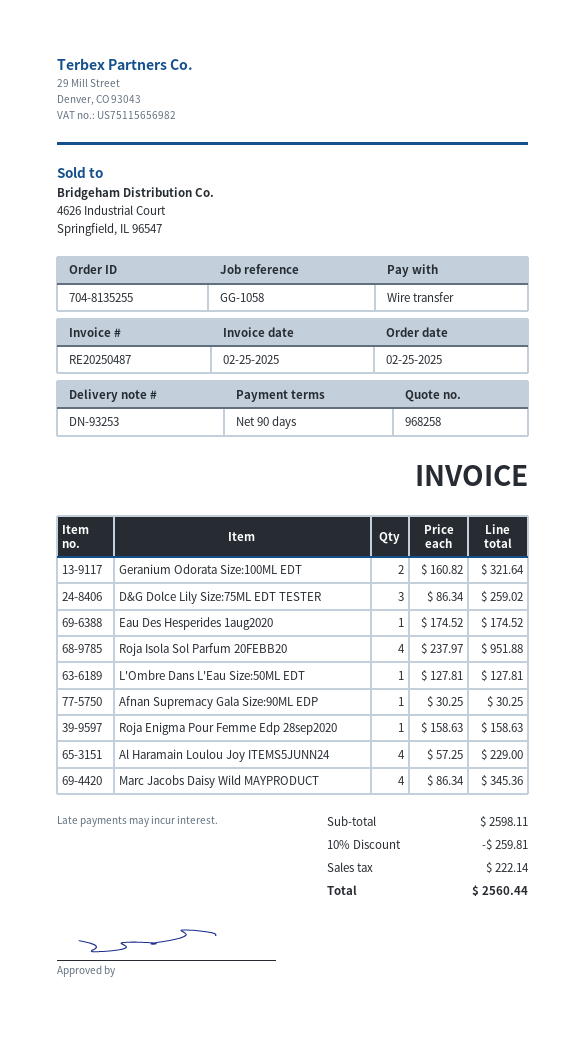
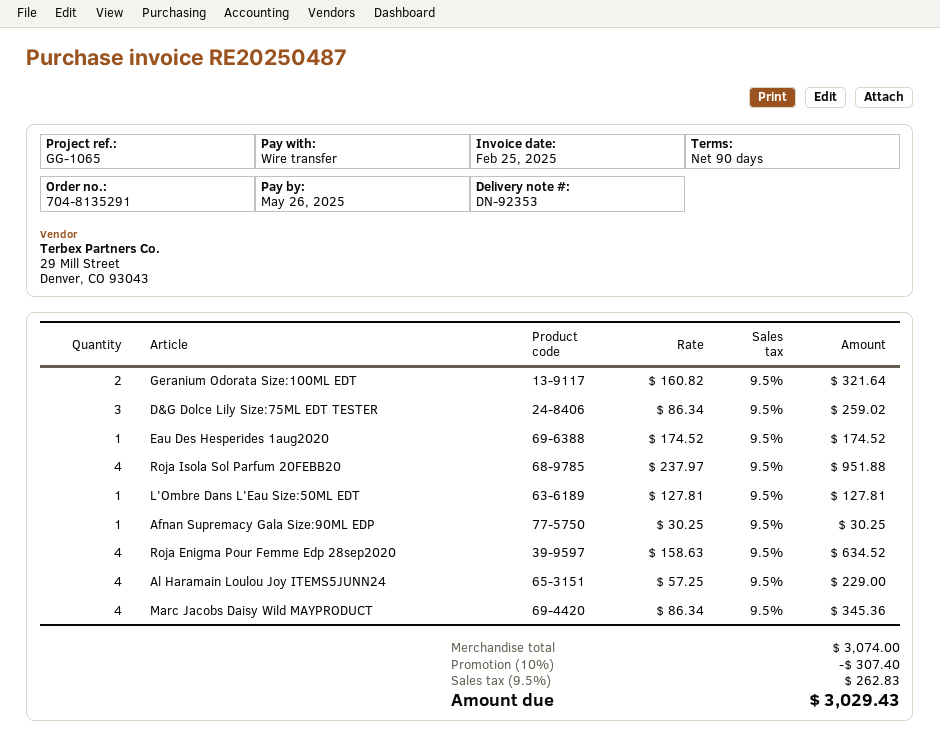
order number: 704-8135255 -> 704-8135291
delivery note number: DN-93253 -> DN-92353
reference: GG-1058 -> GG-1065
Roja Enigma Pour Femme Edp 28sep2020: 1 x 158.63 = 158.63 -> 4 x 158.63 = 634.52
subtotal: 2598.11 -> 3074.00
discount: 10% = 259.81 -> 10% = 307.40
tax: 222.14 -> 262.83
total: 2560.44 -> 3029.43

